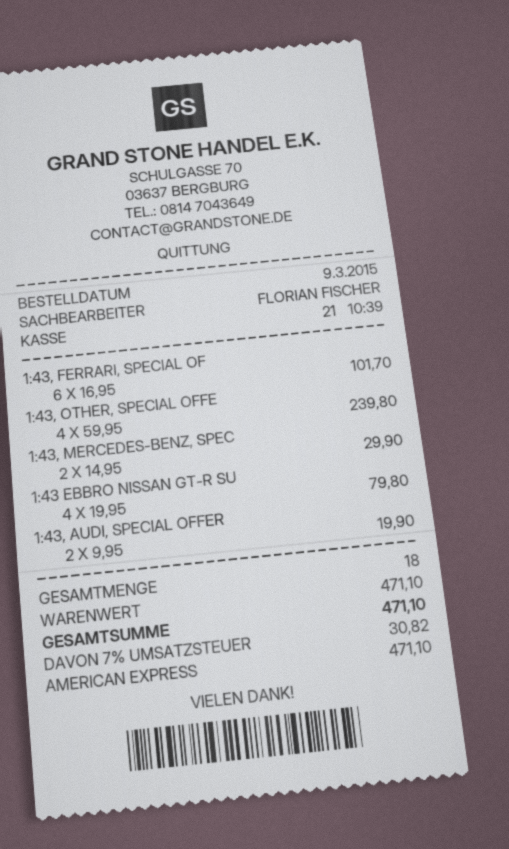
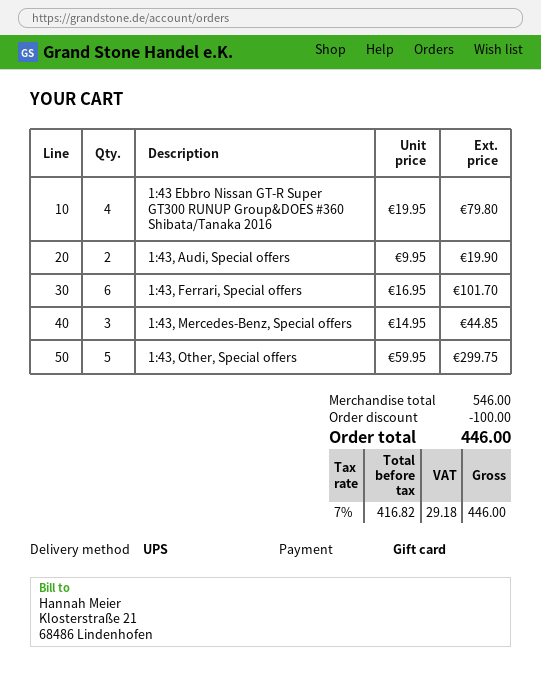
payment method: American Express -> gift card
1:43, OTHER, SPECIAL OFFE: 4 x 59.95 = 239.80 -> 5 x 59.95 = 299.75
1:43, MERCEDES-BENZ, SPEC: 2 x 14.95 = 29.90 -> 3 x 14.95 = 44.85
subtotal: 471.10 -> 546.00
discount: none -> 100.00
tax: 7% = 30.82 -> 7% = 29.18
total: 471.10 -> 446.00

